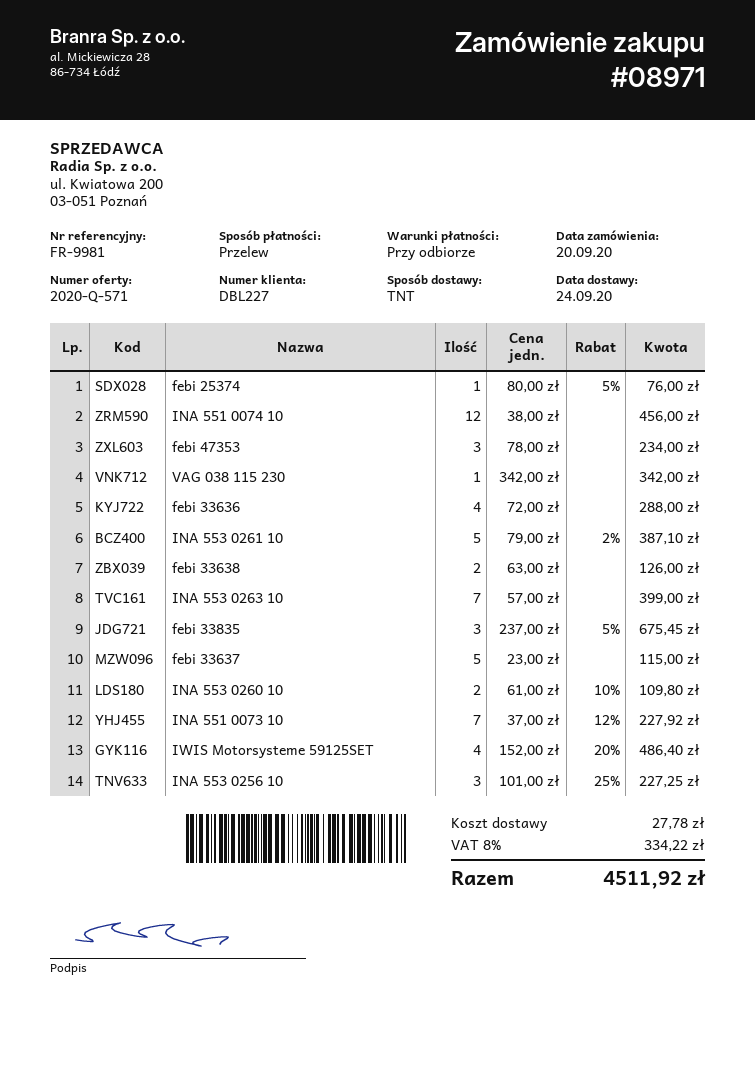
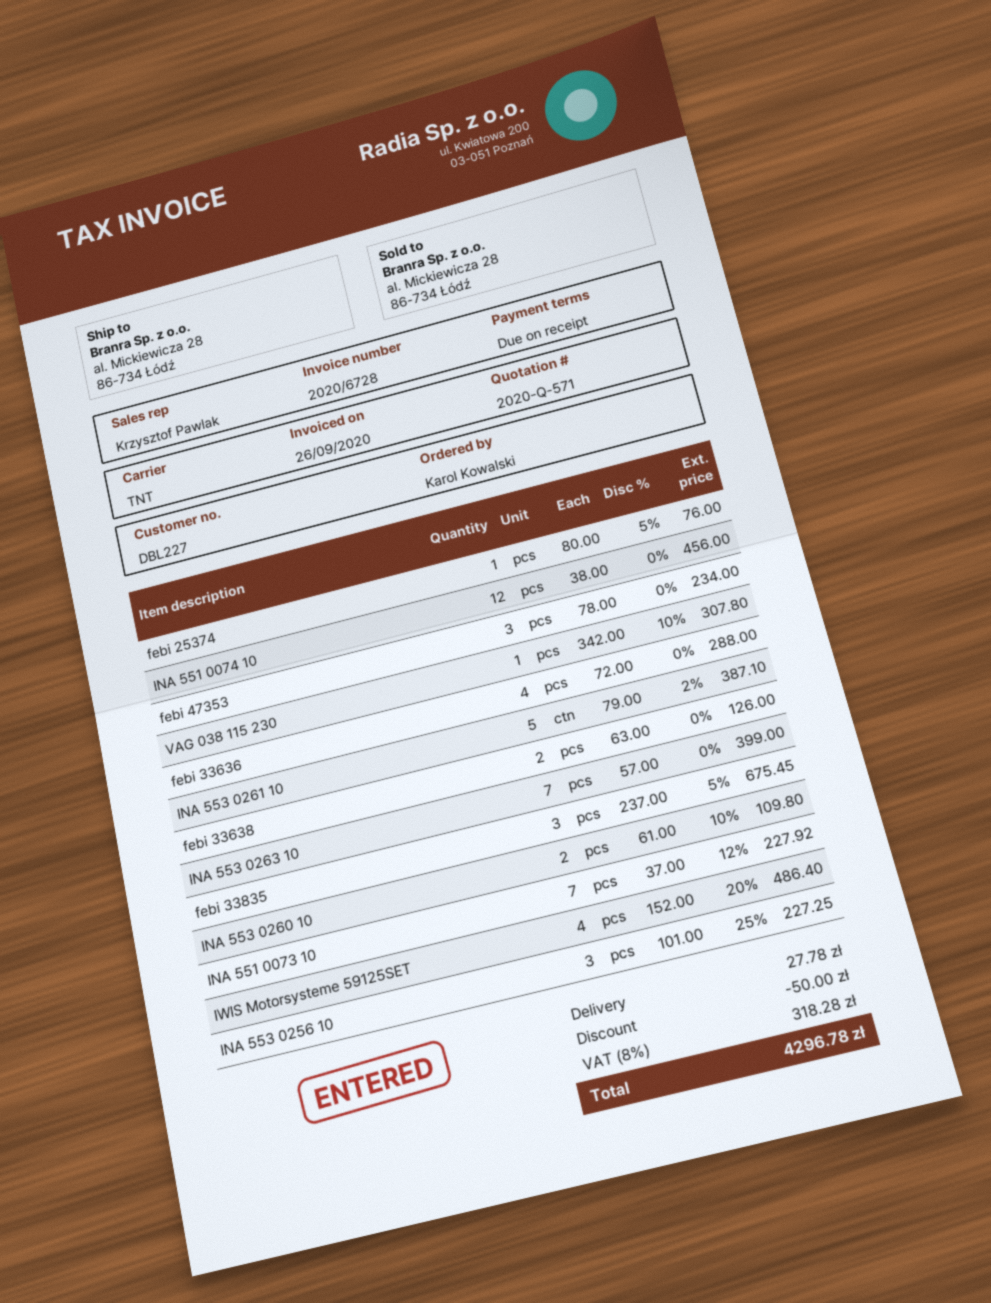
VAG 038 115 230: 1 x 342.00 = 342.00 -> 1 x 342.00 - 10% = 307.80
febi 33637: 5 x 23.00 = 115.00 -> none
discount: none -> 50.00
tax: 8% = 334.22 -> 8% = 318.28
total: 4511.92 -> 4296.78

